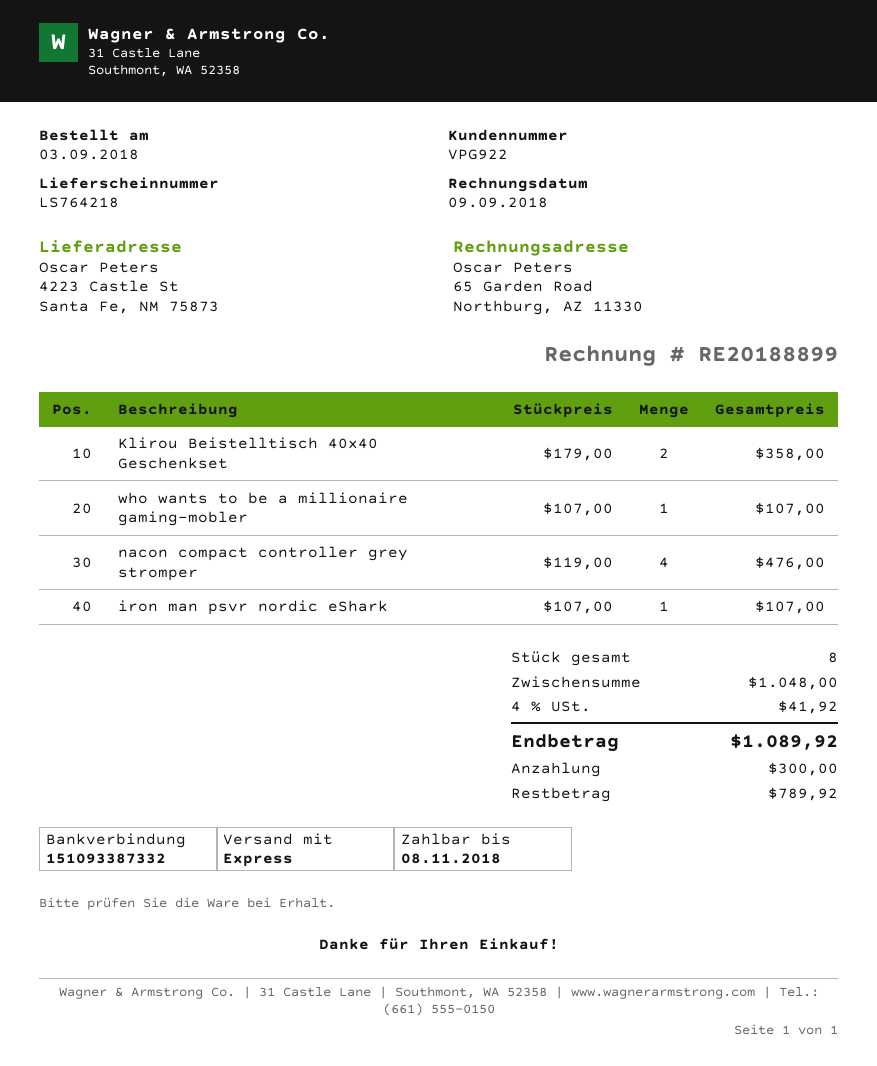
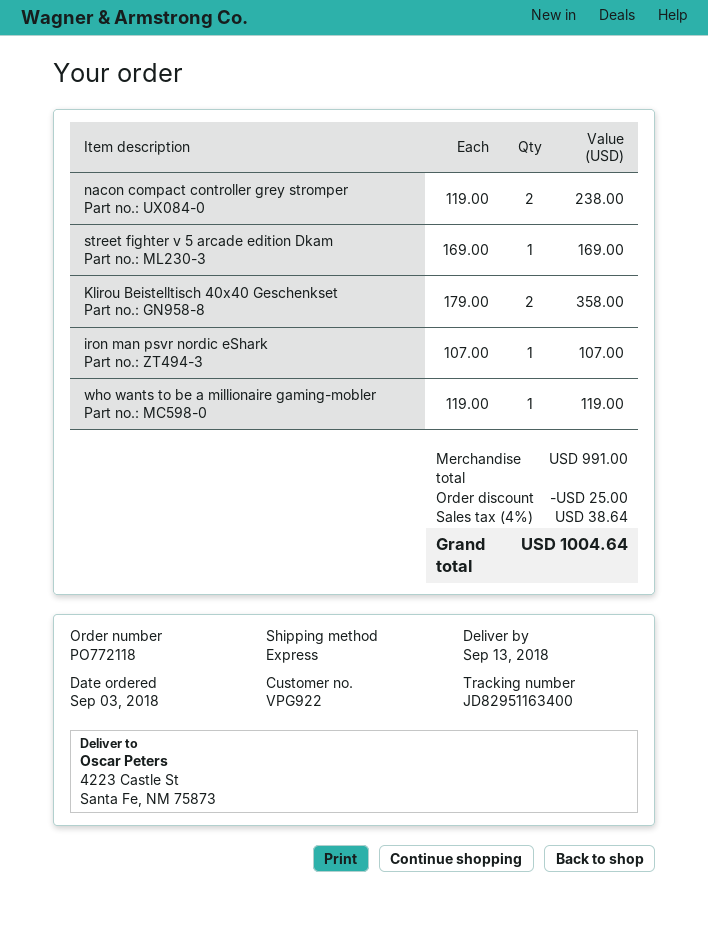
who wants to be a millionaire gaming-mobler: 1 x 107.00 = 107.00 -> 1 x 119.00 = 119.00
nacon compact controller grey stromper: 4 x 119.00 = 476.00 -> 2 x 119.00 = 238.00
street fighter v 5 arcade edition Dkam: none -> 1 x 169.00 = 169.00
subtotal: 1048.00 -> 991.00
discount: none -> 25.00
tax: 4% = 41.92 -> 4% = 38.64
total: 1089.92 -> 1004.64

